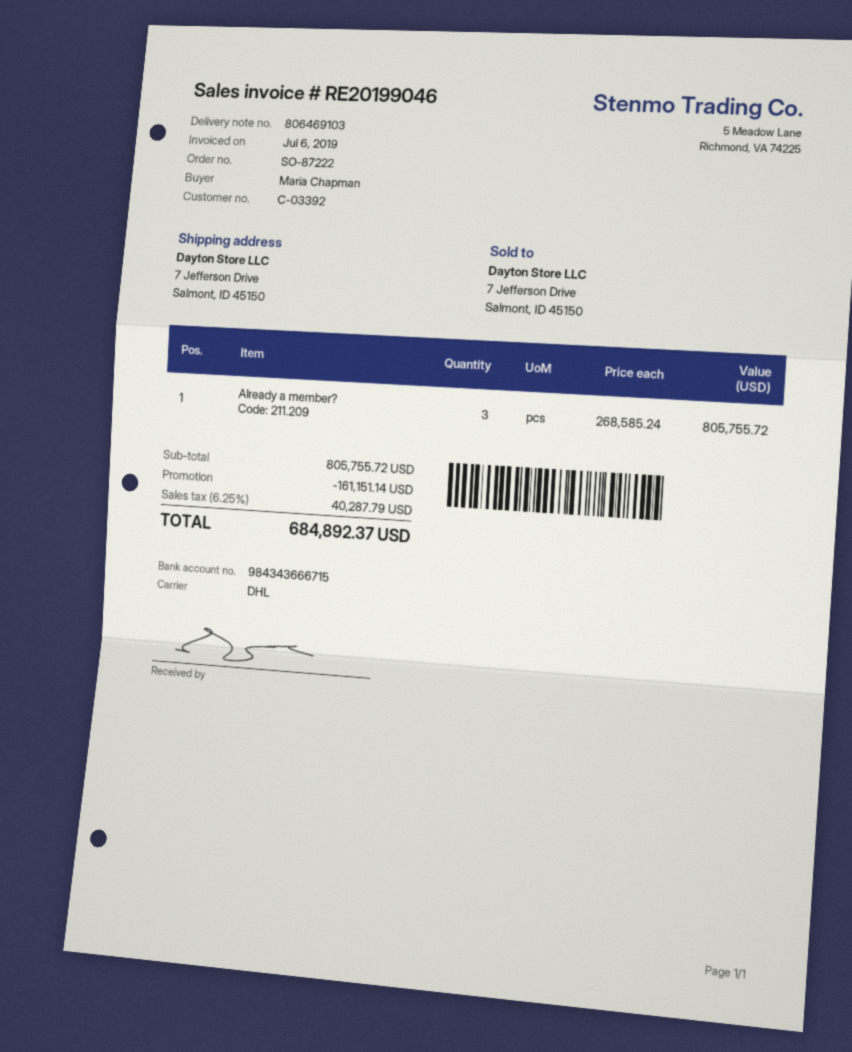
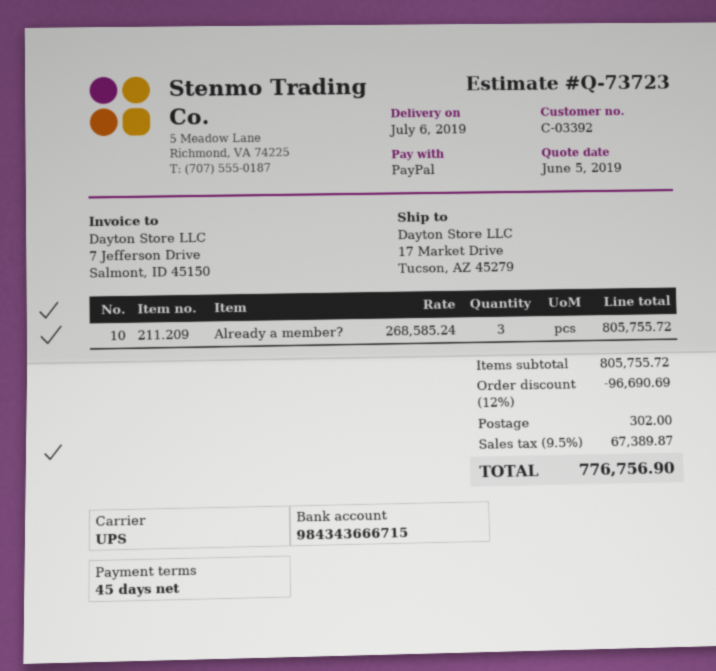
shipping method: DHL -> UPS
ship to: 7 Jefferson Drive, Salmont, ID 45150 -> 17 Market Drive, Tucson, AZ 45279
discount: 161151.14 -> 96690.69
shipping: none -> 302.00
tax: 6.25% = 40287.79 -> 9.5% = 67389.87
total: 684892.37 -> 776756.90

